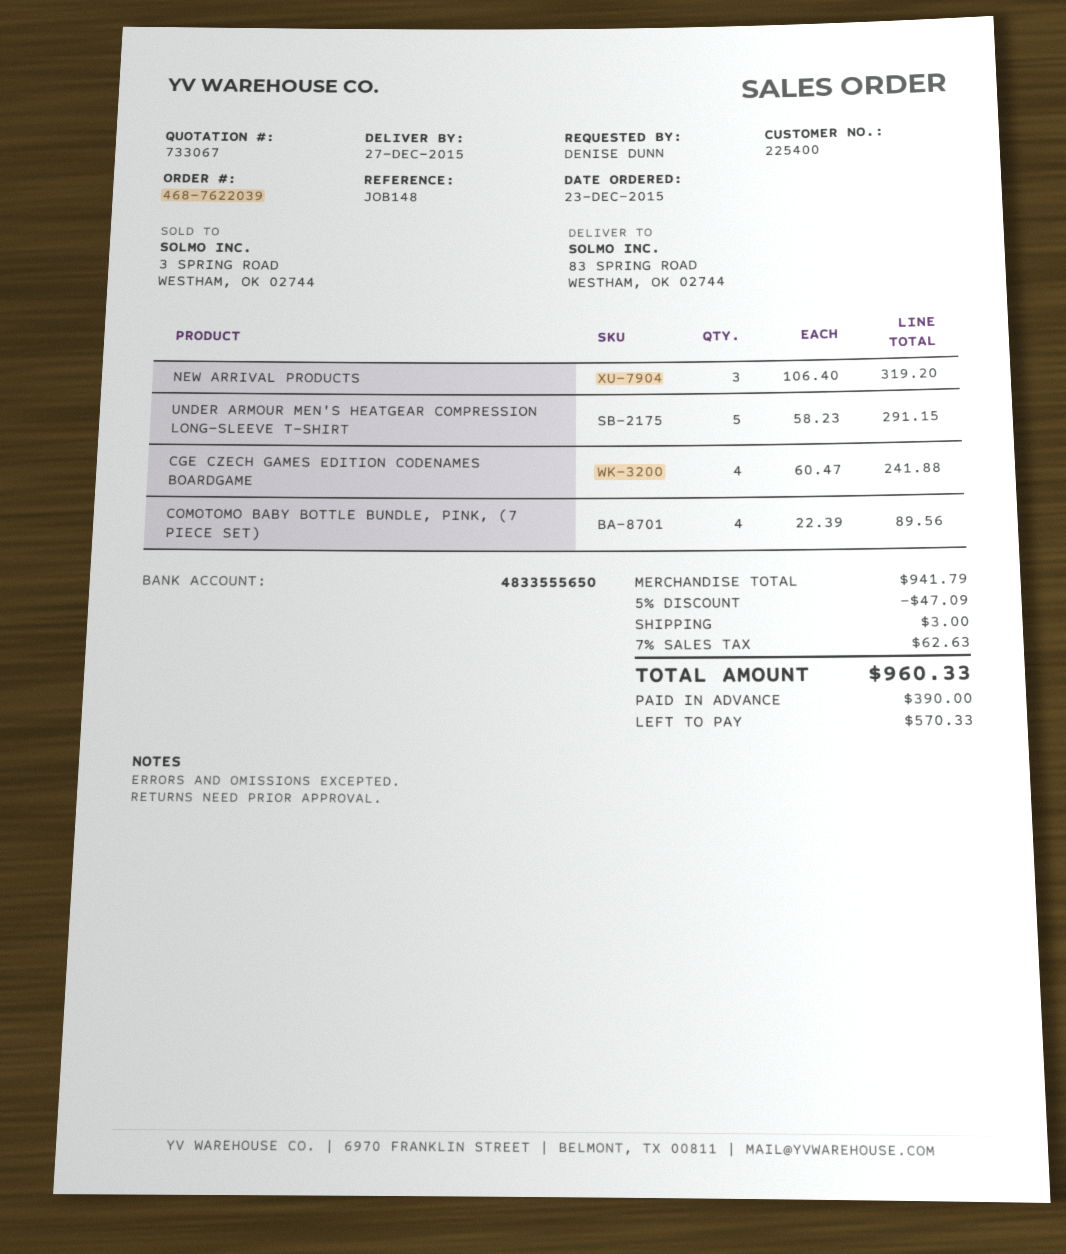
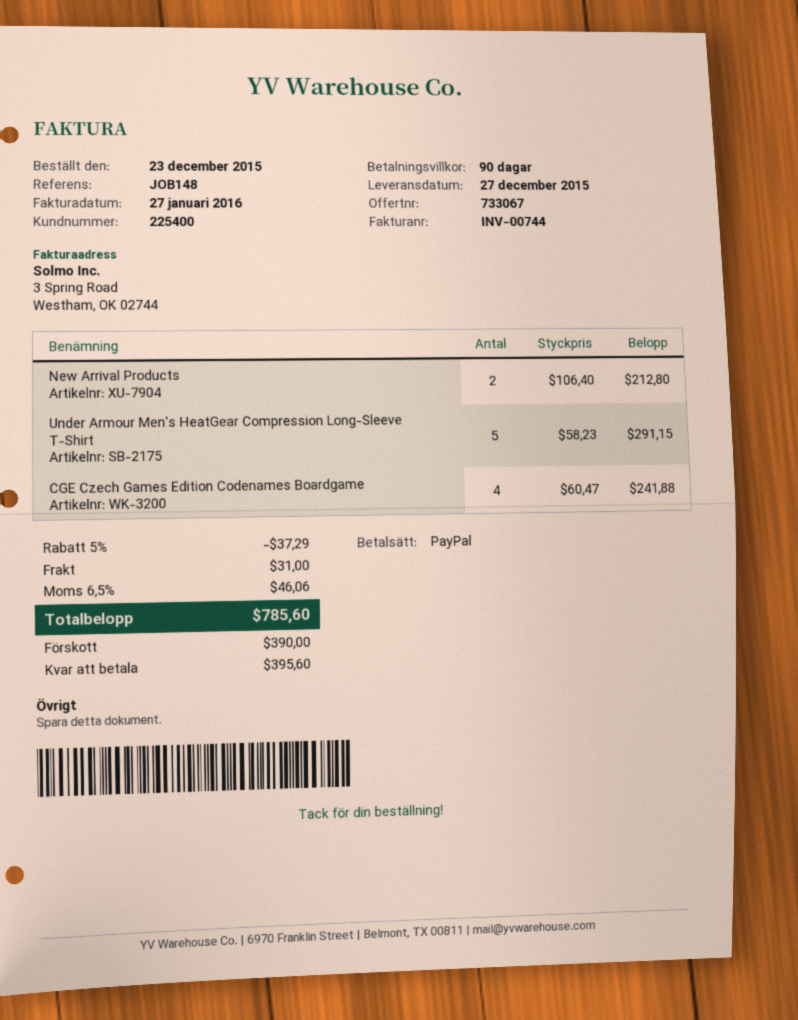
NEW ARRIVAL PRODUCTS: 3 x 106.40 = 319.20 -> 2 x 106.40 = 212.80
COMOTOMO BABY BOTTLE BUNDLE, PINK, (7 PIECE SET): 4 x 22.39 = 89.56 -> none
discount: 5% = 47.09 -> 5% = 37.29
shipping: 3.00 -> 31.00
tax: 7% = 62.63 -> 6.5% = 46.06
total: 960.33 -> 785.60
balance: 570.33 -> 395.60

